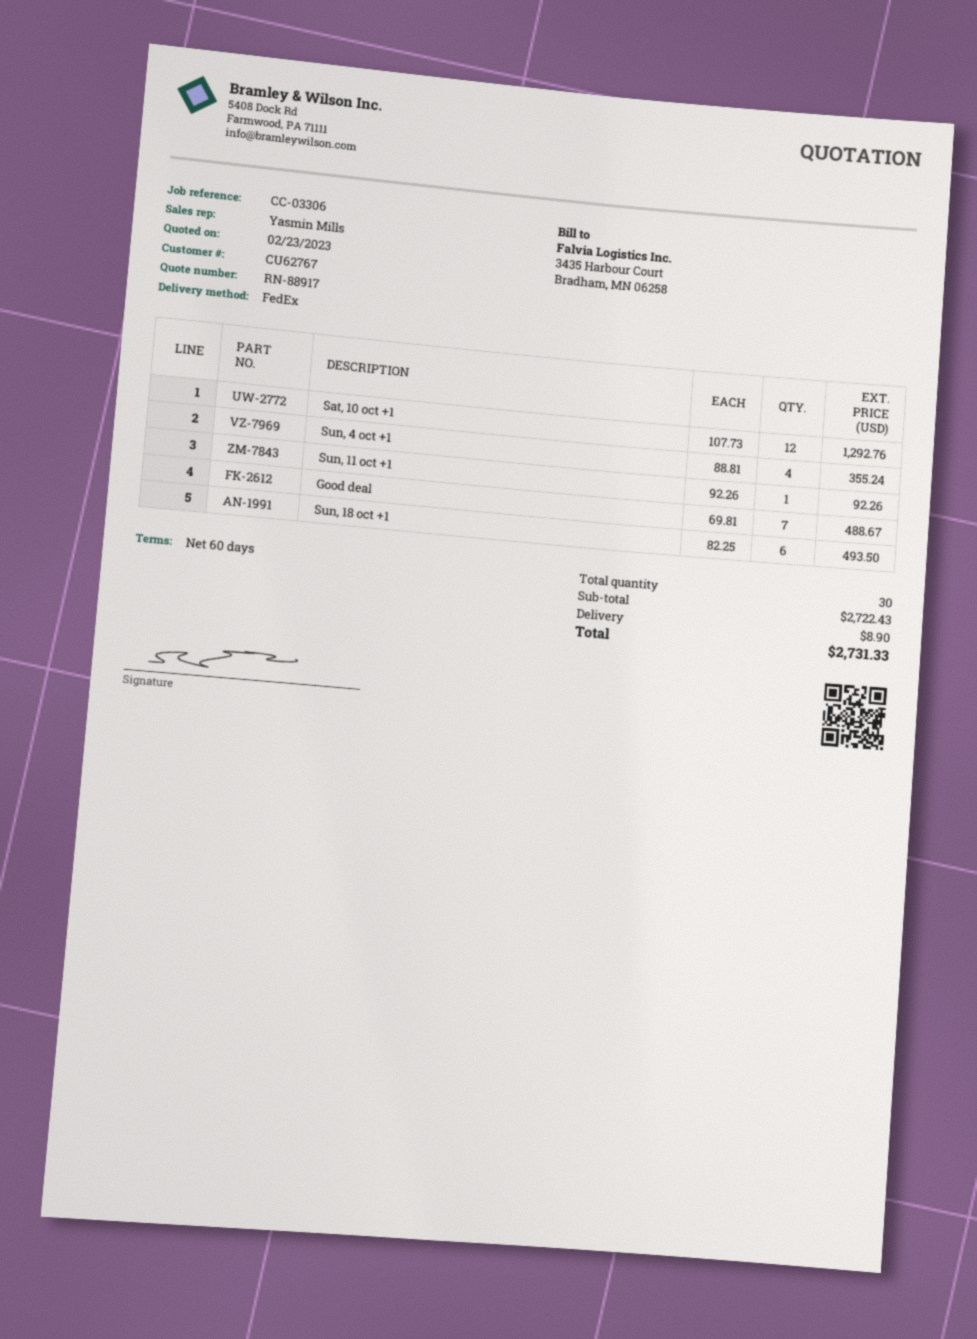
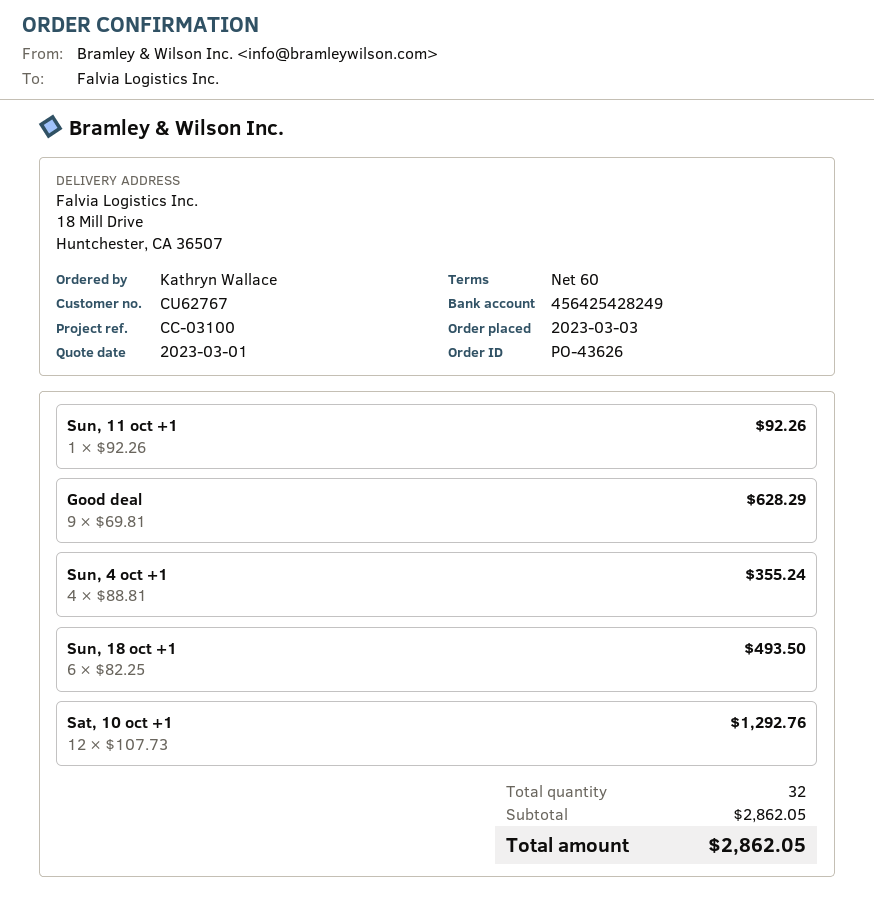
quote date: 2023-02-23 -> 2023-03-01
reference: CC-03306 -> CC-03100
Good deal: 7 x 69.81 = 488.67 -> 9 x 69.81 = 628.29
total quantity: 30 -> 32
subtotal: 2722.43 -> 2862.05
shipping: 8.90 -> none
total: 2731.33 -> 2862.05

